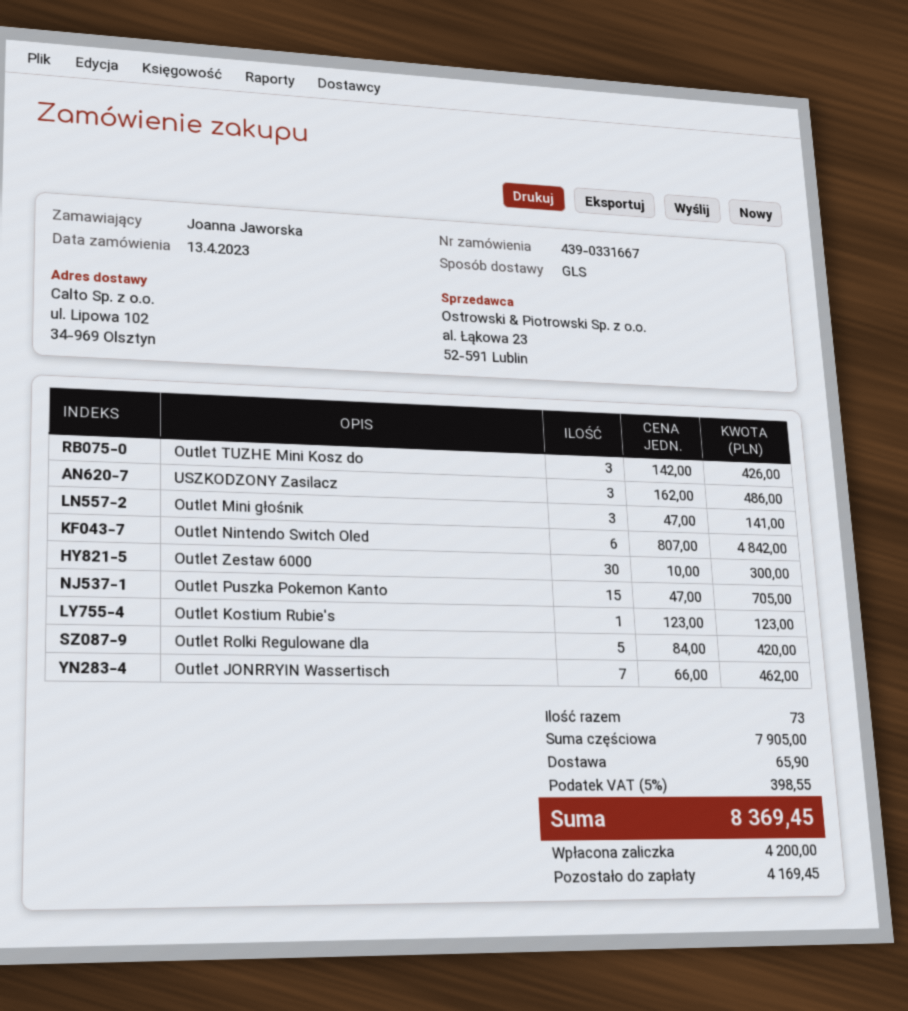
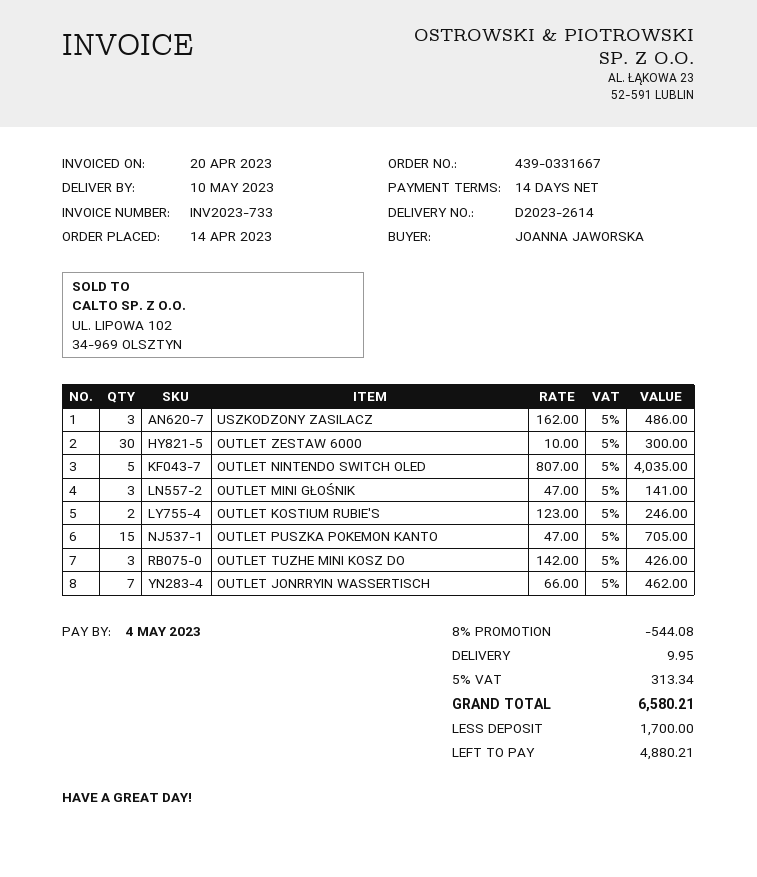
order date: 2023-04-13 -> 2023-04-14
Outlet Nintendo Switch Oled: 6 x 807.00 = 4842.00 -> 5 x 807.00 = 4035.00
Outlet Kostium Rubie's: 1 x 123.00 = 123.00 -> 2 x 123.00 = 246.00
Outlet Rolki Regulowane dla: 5 x 84.00 = 420.00 -> none
discount: none -> 8% = 544.08
shipping: 65.90 -> 9.95
tax: 5% = 398.55 -> 5% = 313.34
total: 8369.45 -> 6580.21
deposit: 4200.00 -> 1700.00
balance: 4169.45 -> 4880.21

